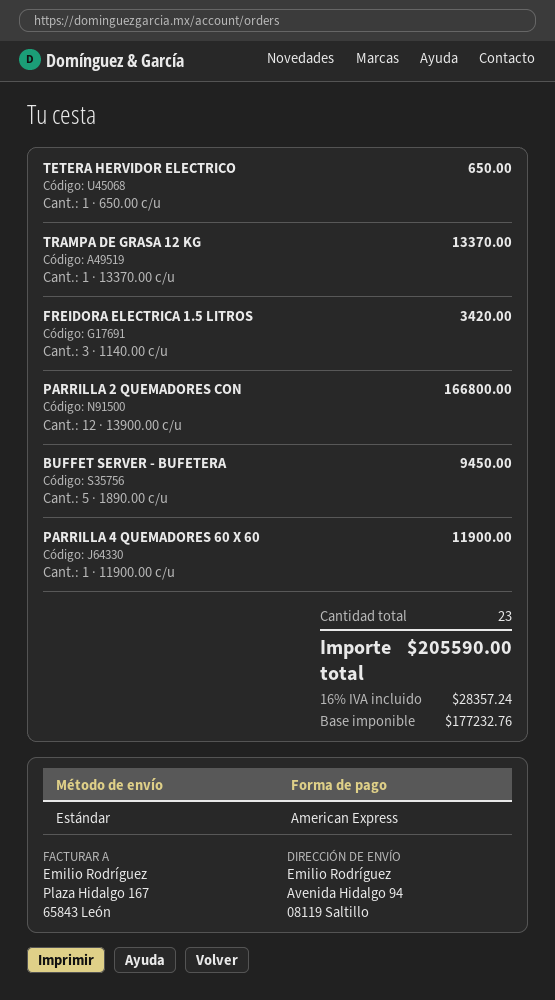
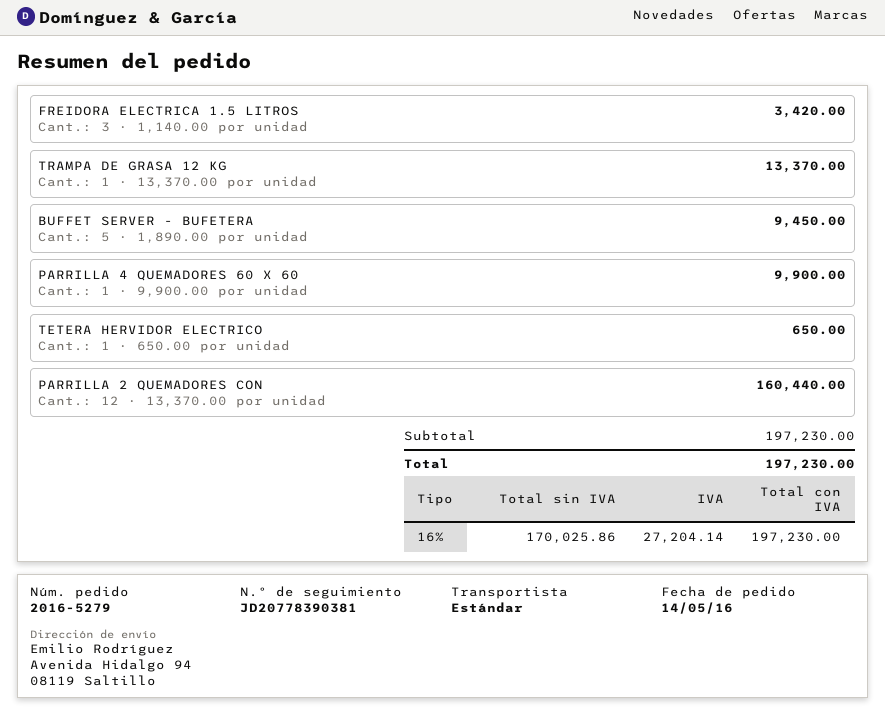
PARRILLA 2 QUEMADORES CON: 12 x 13900.00 = 166800.00 -> 12 x 13370.00 = 160440.00
PARRILLA 4 QUEMADORES 60 X 60: 1 x 11900.00 = 11900.00 -> 1 x 9900.00 = 9900.00
net: 177232.76 -> 170025.86
tax: 16% = 28357.24 -> 16% = 27204.14
total: 205590.00 -> 197230.00

